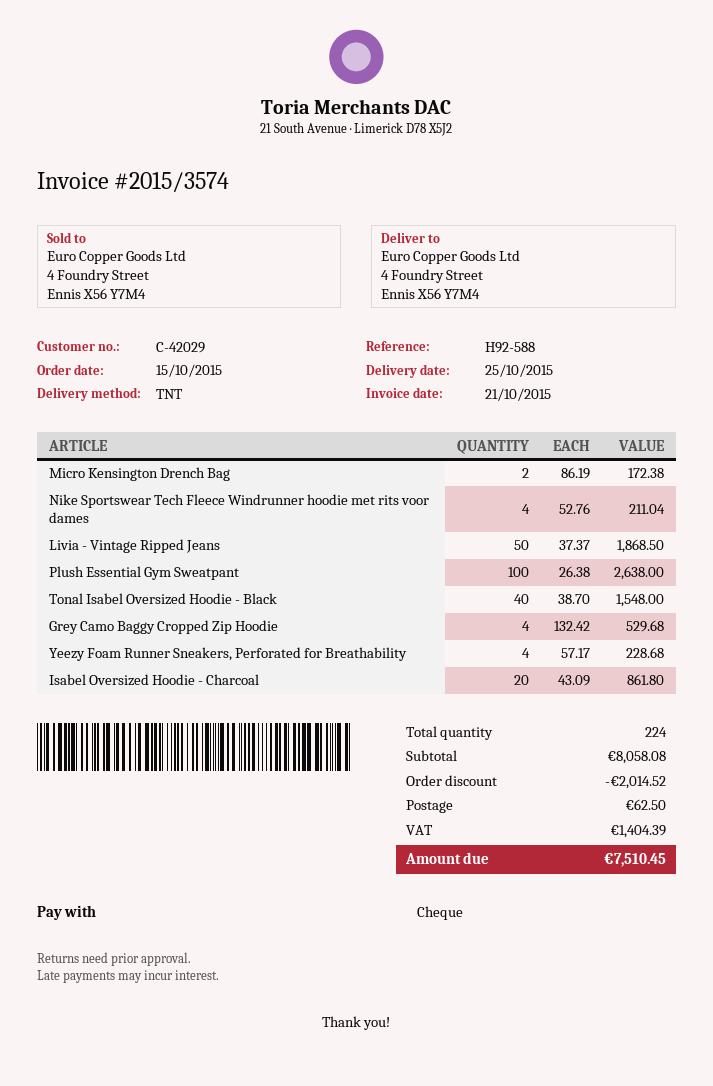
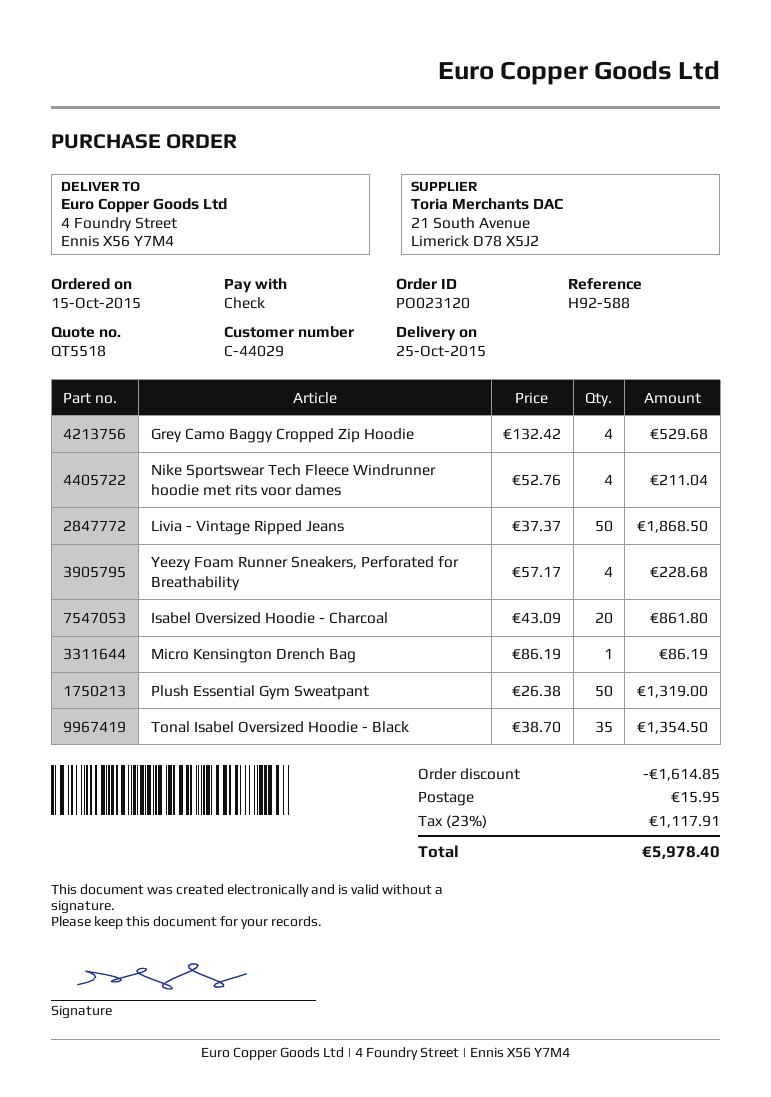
customer number: C-42029 -> C-44029
Micro Kensington Drench Bag: 2 x 86.19 = 172.38 -> 1 x 86.19 = 86.19
Plush Essential Gym Sweatpant: 100 x 26.38 = 2638.00 -> 50 x 26.38 = 1319.00
Tonal Isabel Oversized Hoodie - Black: 40 x 38.70 = 1548.00 -> 35 x 38.70 = 1354.50
discount: 2014.52 -> 1614.85
shipping: 62.50 -> 15.95
tax: 1404.39 -> 1117.91
total: 7510.45 -> 5978.40

